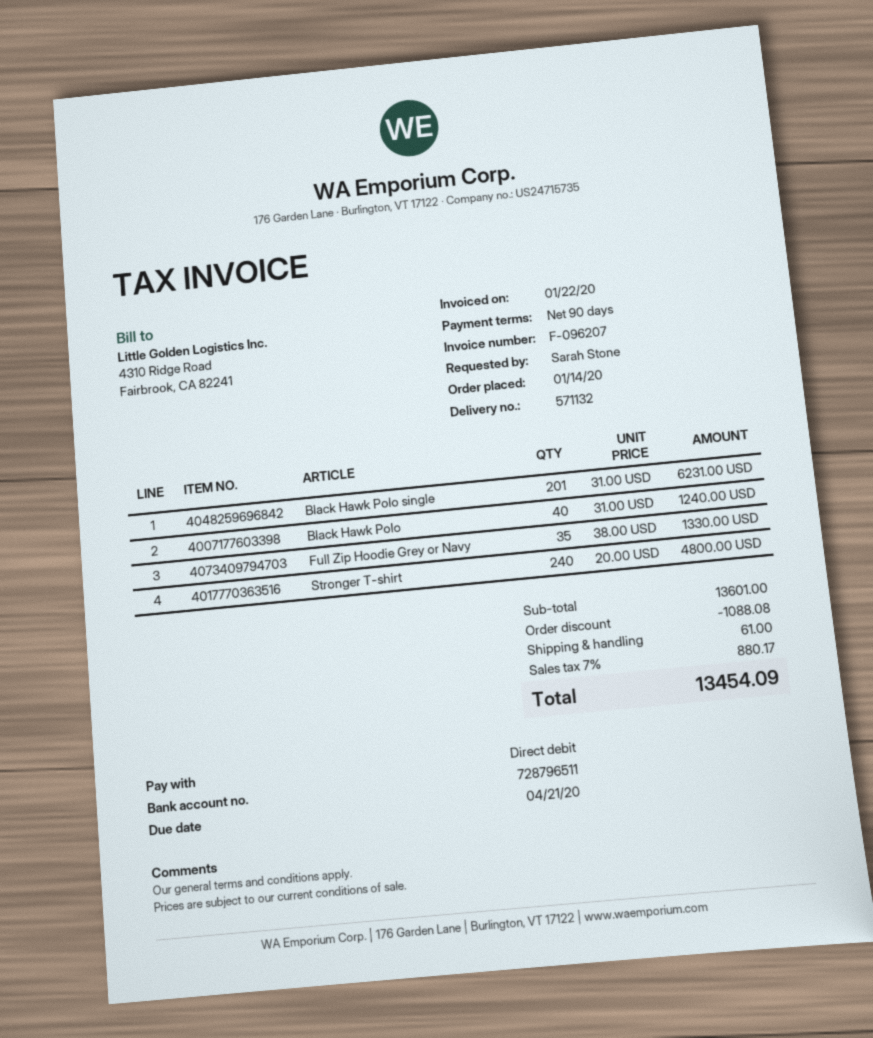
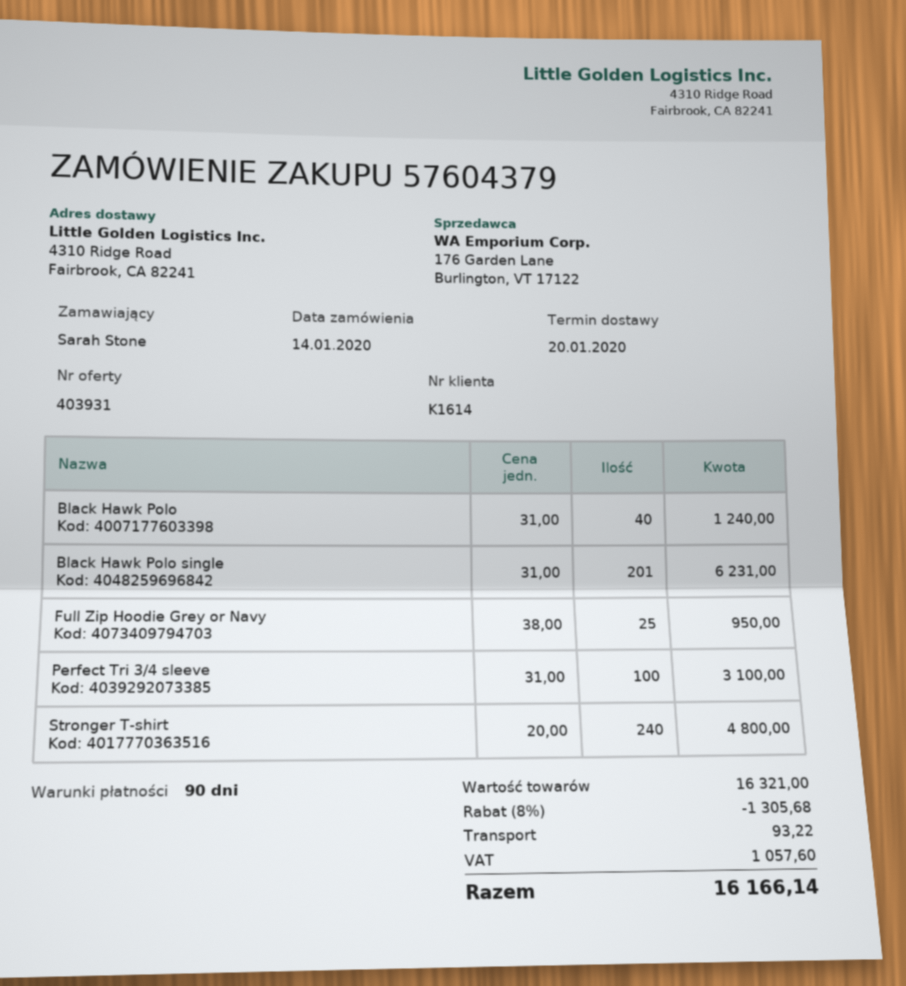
Full Zip Hoodie Grey or Navy: 35 x 38.00 = 1330.00 -> 25 x 38.00 = 950.00
Perfect Tri 3/4 sleeve: none -> 100 x 31.00 = 3100.00
subtotal: 13601.00 -> 16321.00
discount: 1088.08 -> 1305.68
shipping: 61.00 -> 93.22
tax: 880.17 -> 1057.60
total: 13454.09 -> 16166.14

